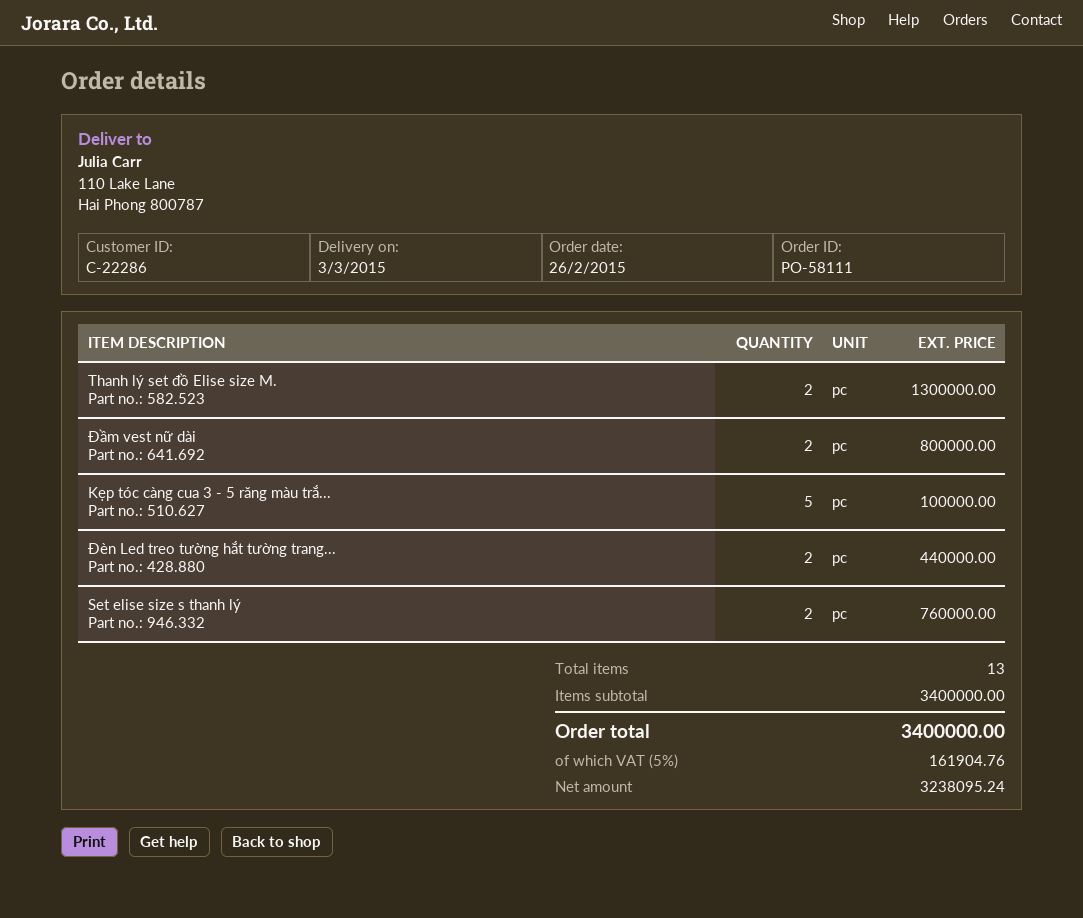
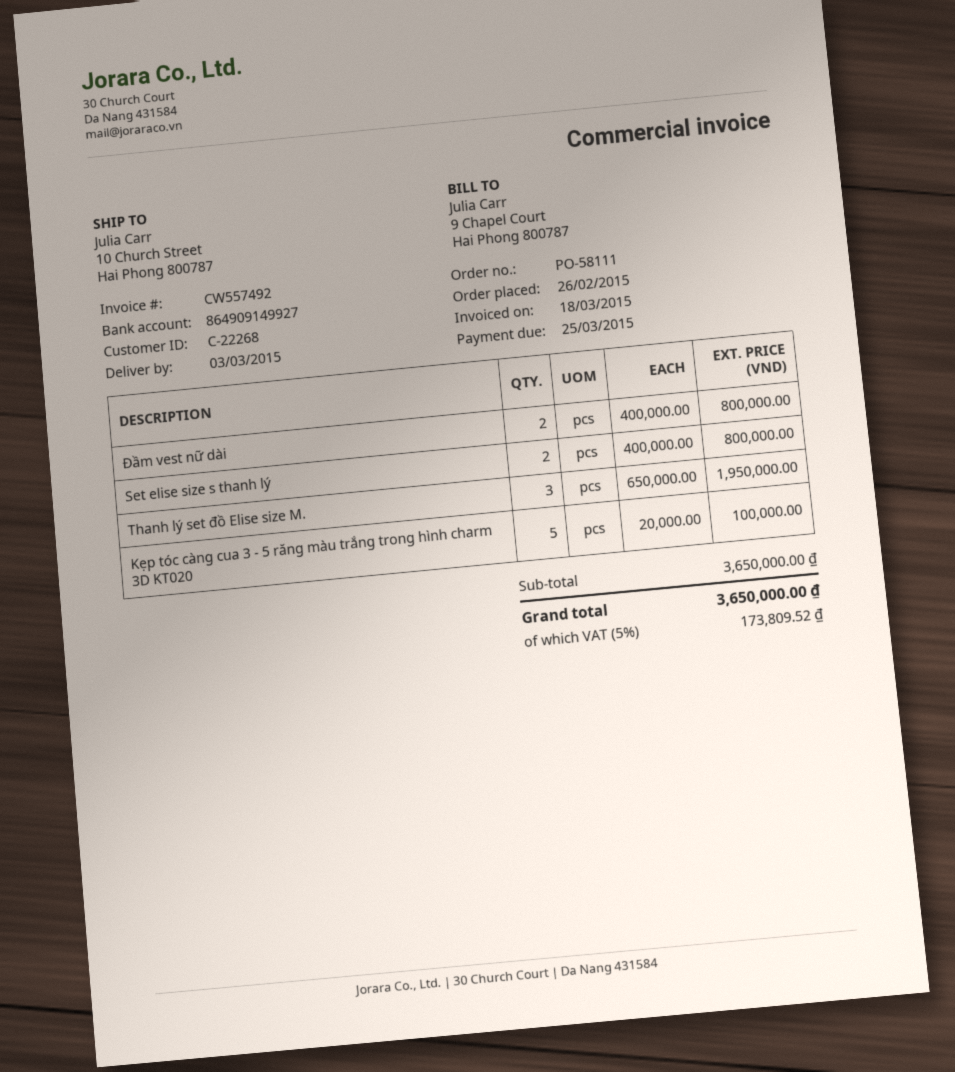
customer number: C-22286 -> C-22268
ship to: 110 Lake Lane, Hai Phong 800787 -> 10 Church Street, Hai Phong 800787
Thanh lý set đồ Elise size M.: 2 for 1300000.00 -> 3 for 1950000.00
Đèn Led treo tường hắt tường trang...: 2 for 440000.00 -> none
Set elise size s thanh lý: 2 for 760000.00 -> 2 for 800000.00
subtotal: 3400000.00 -> 3650000.00
tax: 5% = 161904.76 -> 5% = 173809.52
total: 3400000.00 -> 3650000.00

